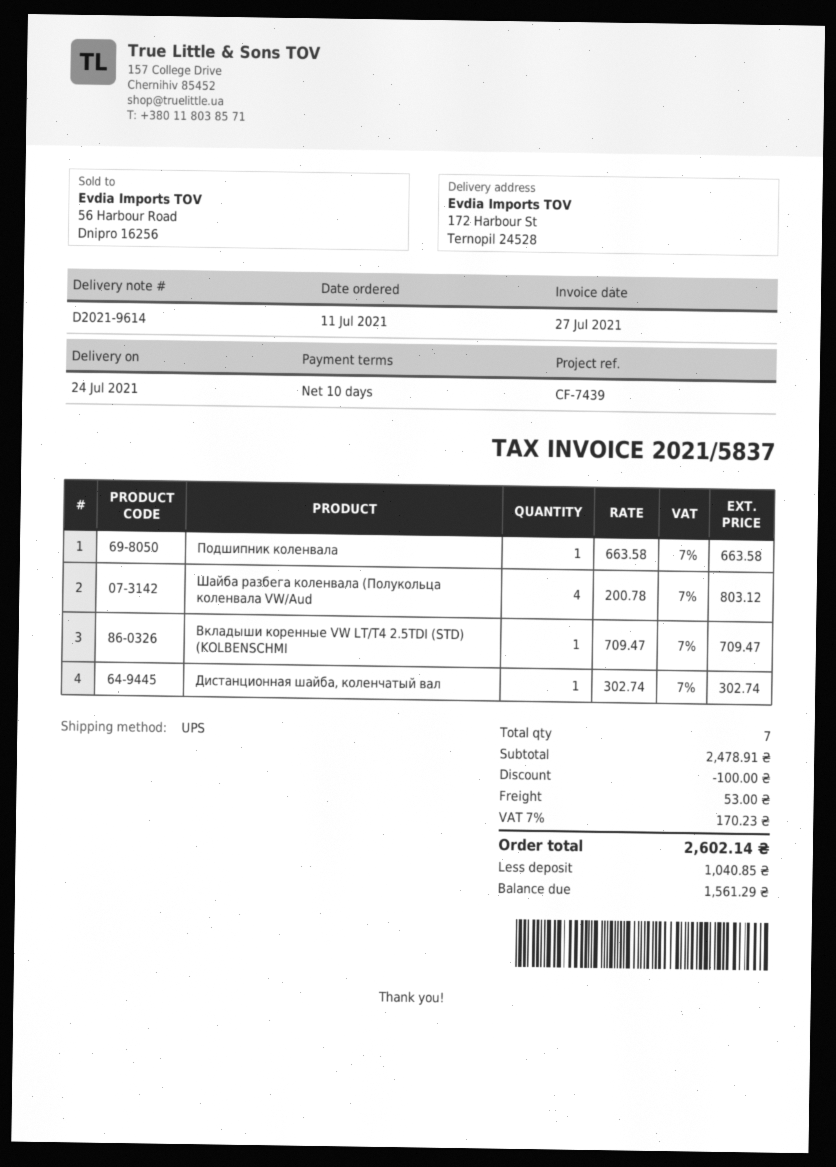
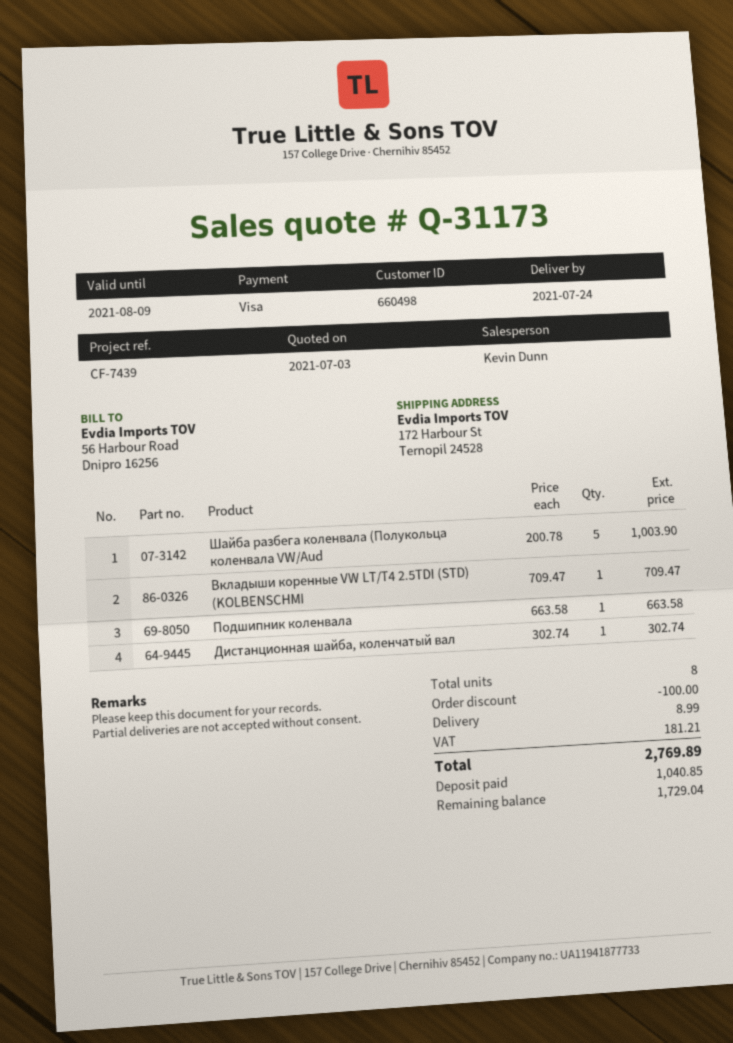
Шайба разбега коленвала (Полукольца коленвала VW/Aud: 4 x 200.78 = 803.12 -> 5 x 200.78 = 1003.90
total quantity: 7 -> 8
shipping: 53.00 -> 8.99
tax: 170.23 -> 181.21
total: 2602.14 -> 2769.89
balance: 1561.29 -> 1729.04

